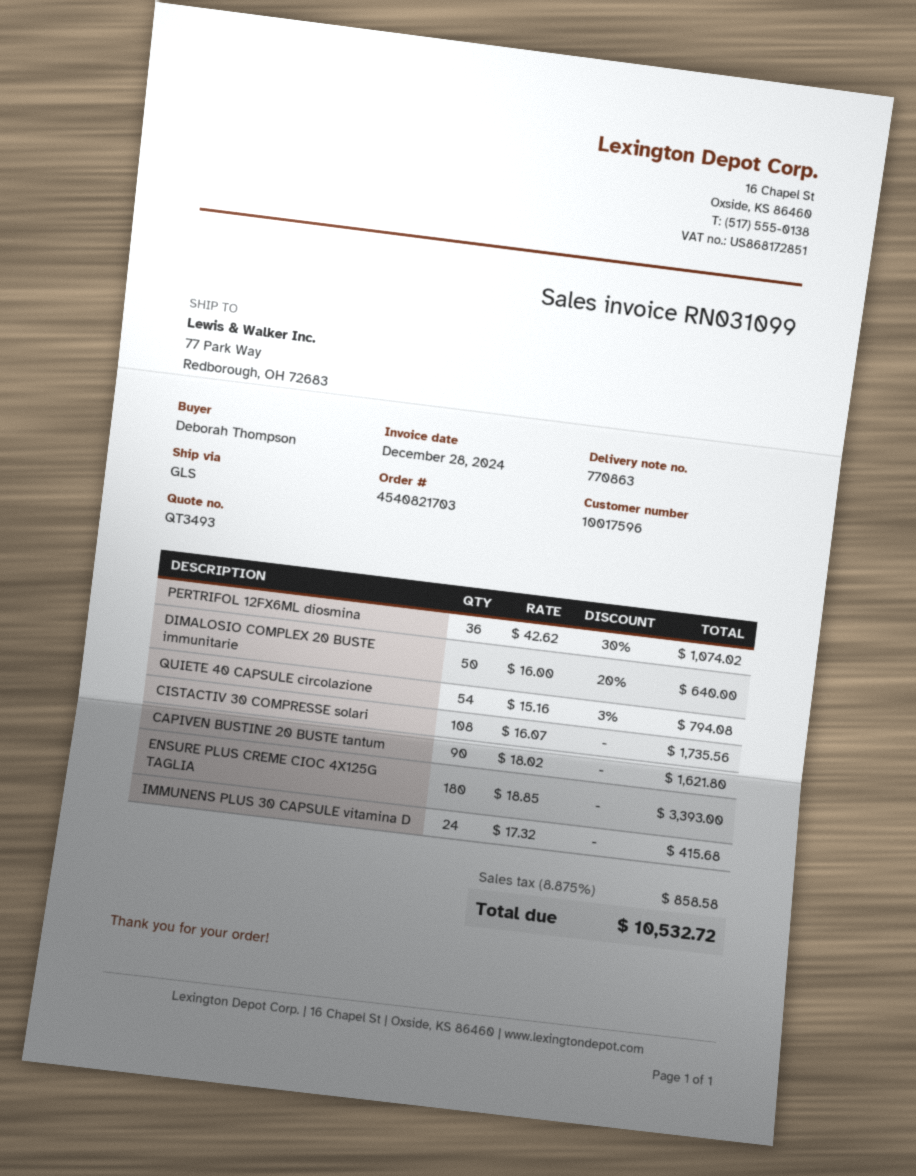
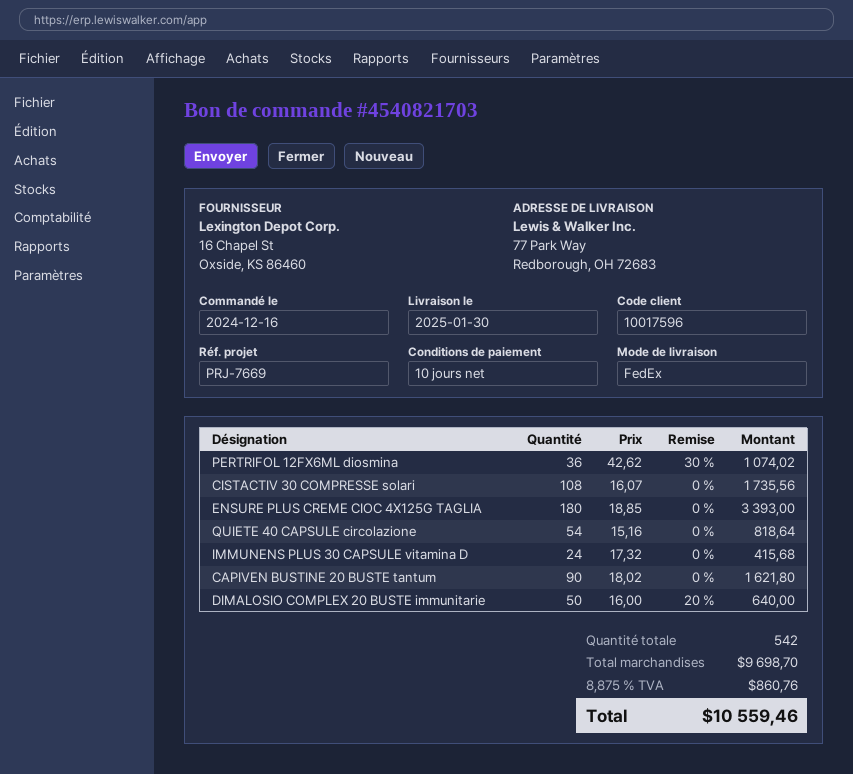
shipping method: GLS -> FedEx
QUIETE 40 CAPSULE circolazione: 54 x 15.16 - 3% = 794.08 -> 54 x 15.16 = 818.64
tax: 8.875% = 858.58 -> 8.875% = 860.76
total: 10532.72 -> 10559.46

